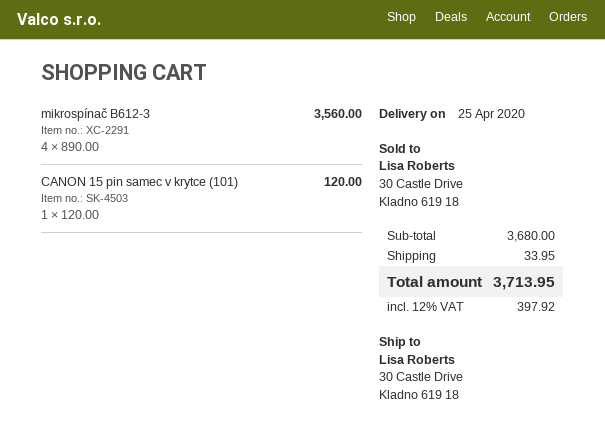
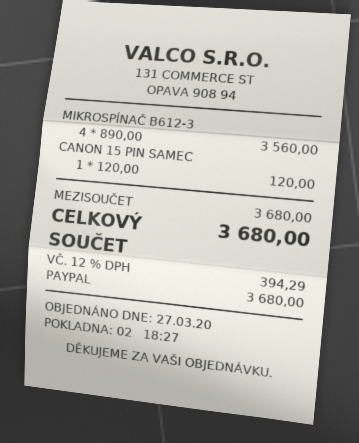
shipping: 33.95 -> none
tax: 12% = 397.92 -> 12% = 394.29
total: 3713.95 -> 3680.00

